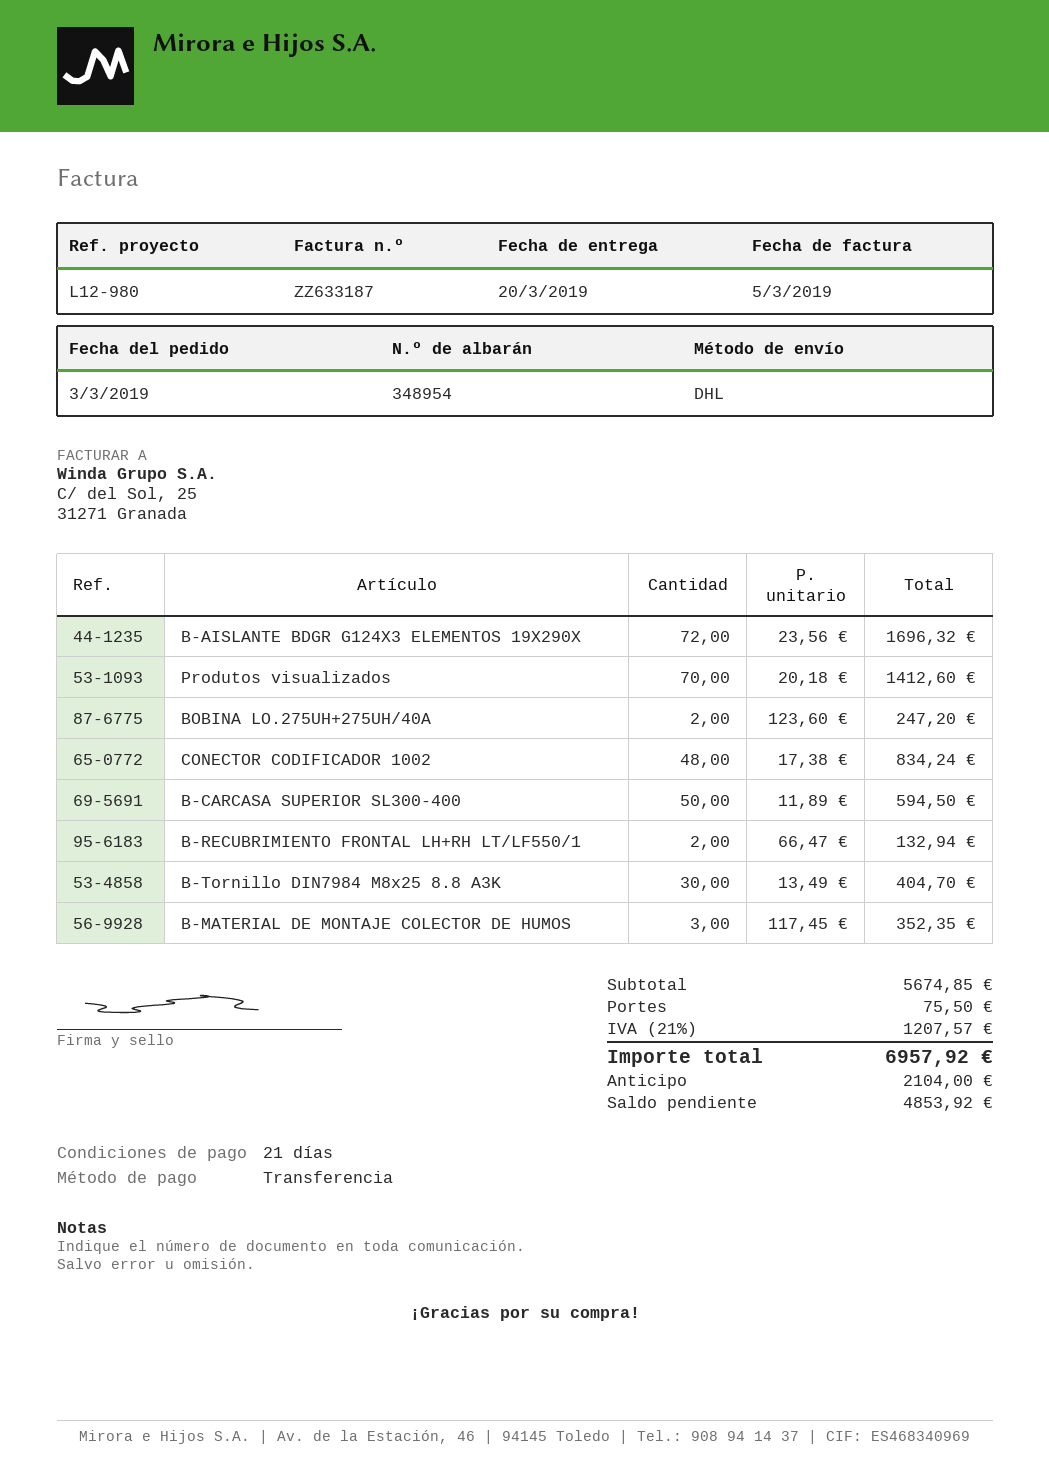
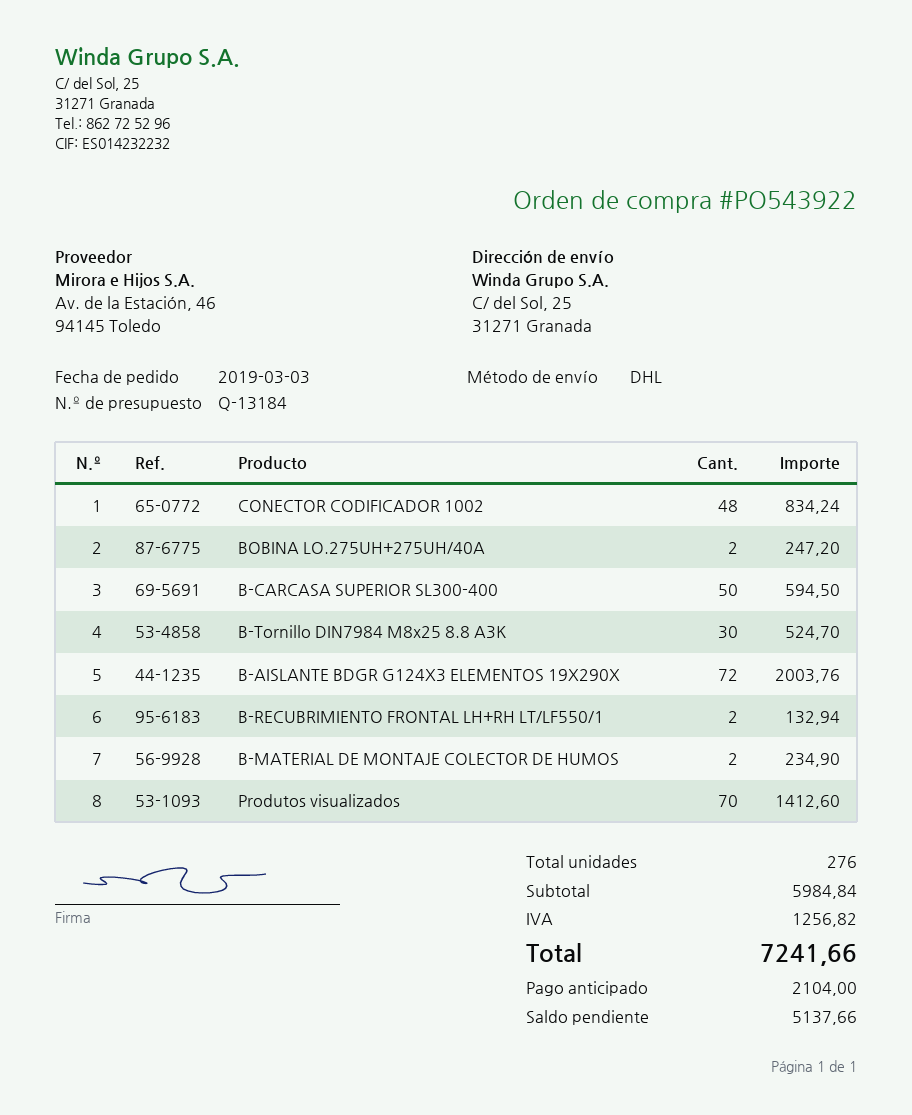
B-AISLANTE BDGR G124X3 ELEMENTOS 19X290X: 72 for 1696.32 -> 72 for 2003.76
B-Tornillo DIN7984 M8x25 8.8 A3K: 30 for 404.70 -> 30 for 524.70
B-MATERIAL DE MONTAJE COLECTOR DE HUMOS: 3 for 352.35 -> 2 for 234.90
subtotal: 5674.85 -> 5984.84
shipping: 75.50 -> none
tax: 1207.57 -> 1256.82
total: 6957.92 -> 7241.66
balance: 4853.92 -> 5137.66

